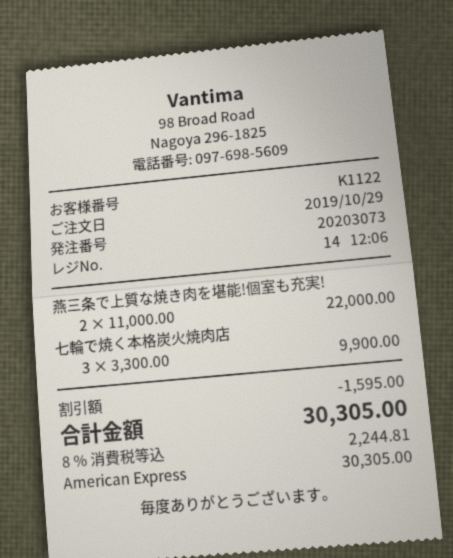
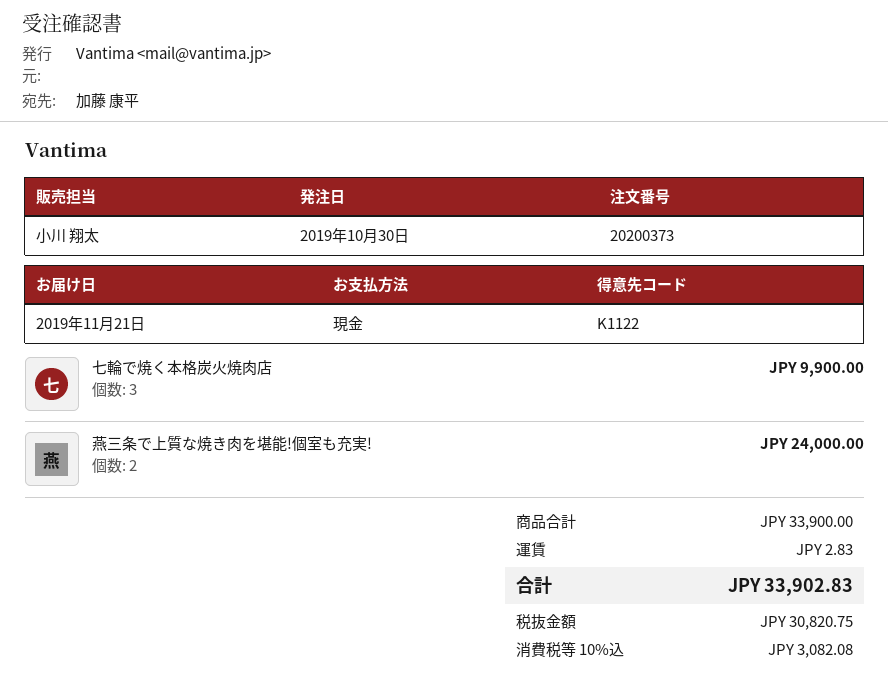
order number: 20203073 -> 20200373
order date: 2019-10-29 -> 2019-10-30
payment method: American Express -> cash
燕三条で上質な焼き肉を堪能!個室も充実!: 2 for 22000.00 -> 2 for 24000.00
discount: 1595.00 -> none
shipping: none -> 2.83
tax: 8% = 2244.81 -> 10% = 3082.08
total: 30305.00 -> 33902.83

